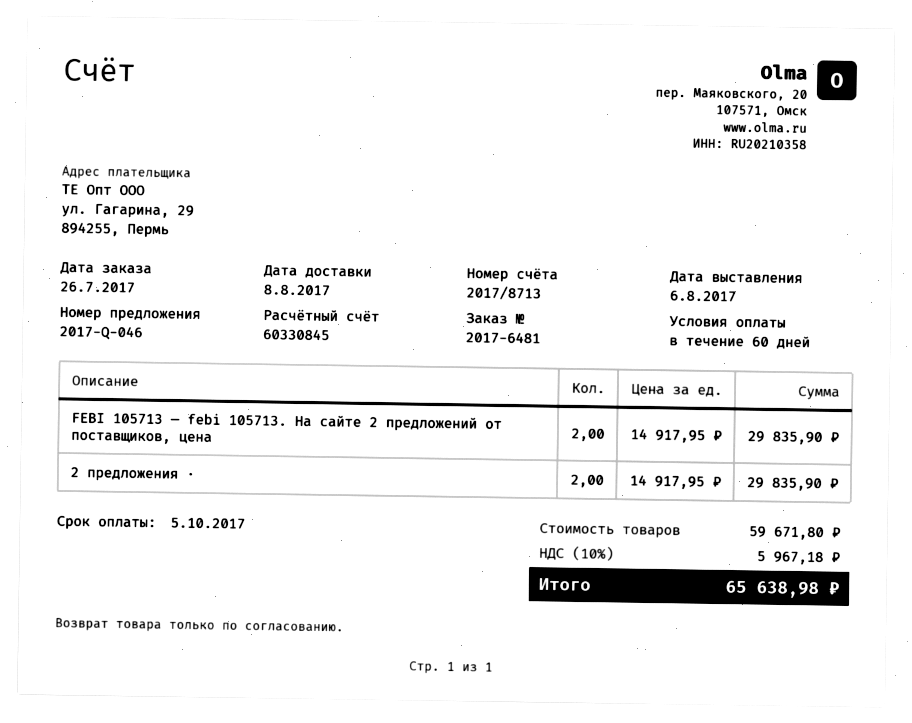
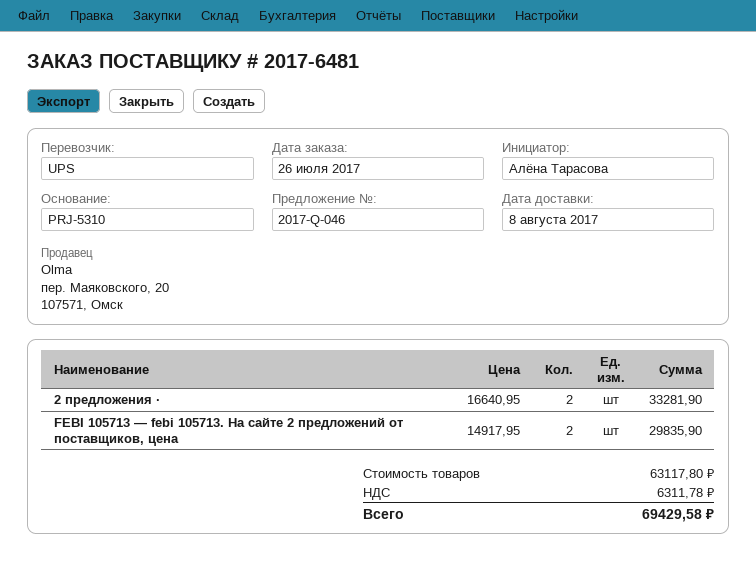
2 предложения ·: 2 x 14917.95 = 29835.90 -> 2 x 16640.95 = 33281.90
subtotal: 59671.80 -> 63117.80
tax: 5967.18 -> 6311.78
total: 65638.98 -> 69429.58

